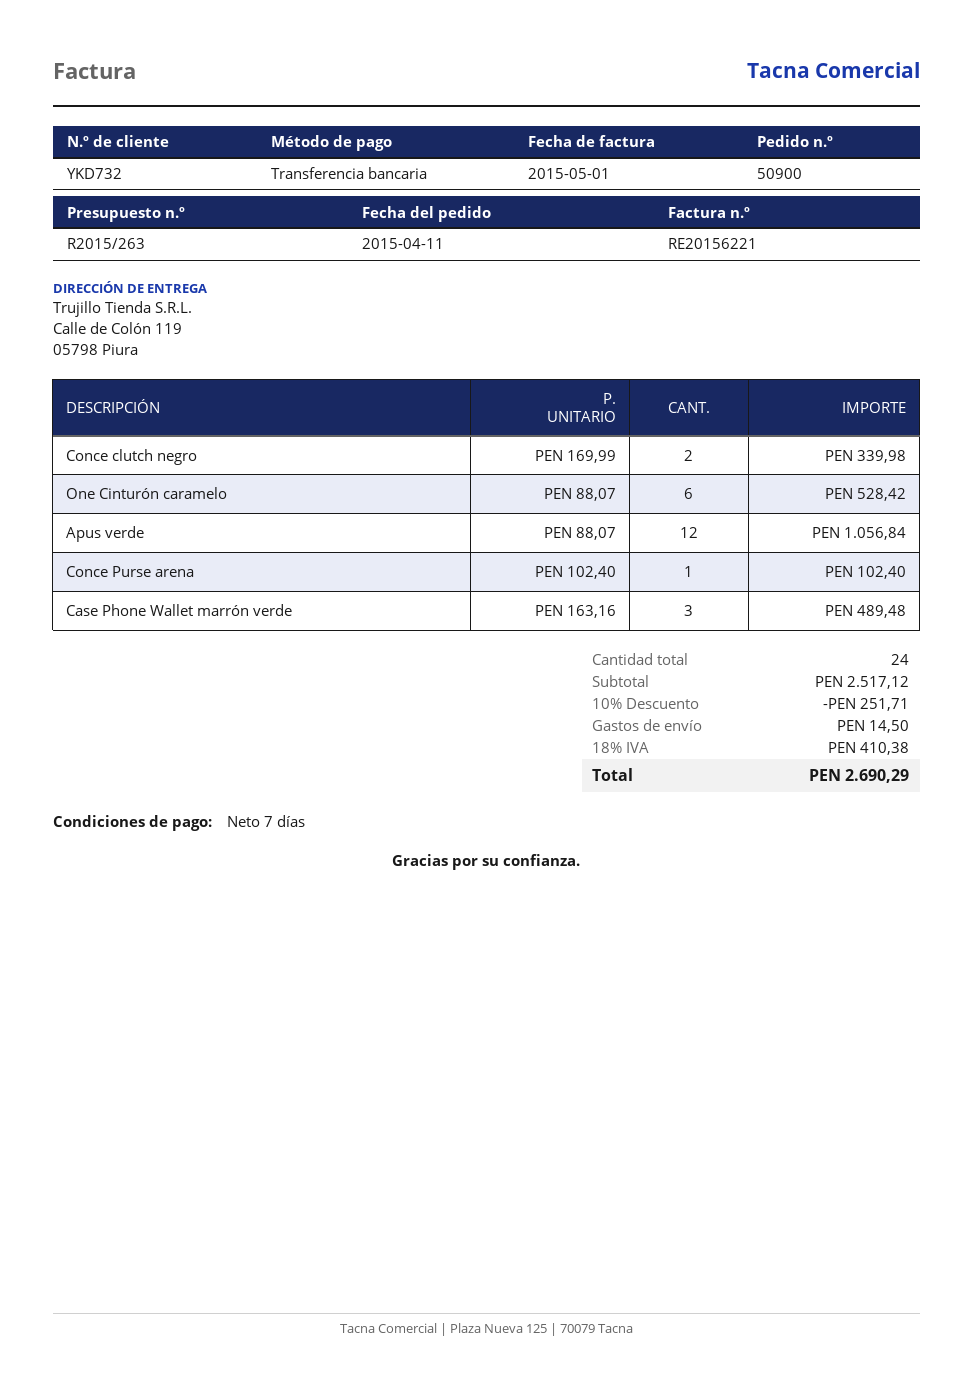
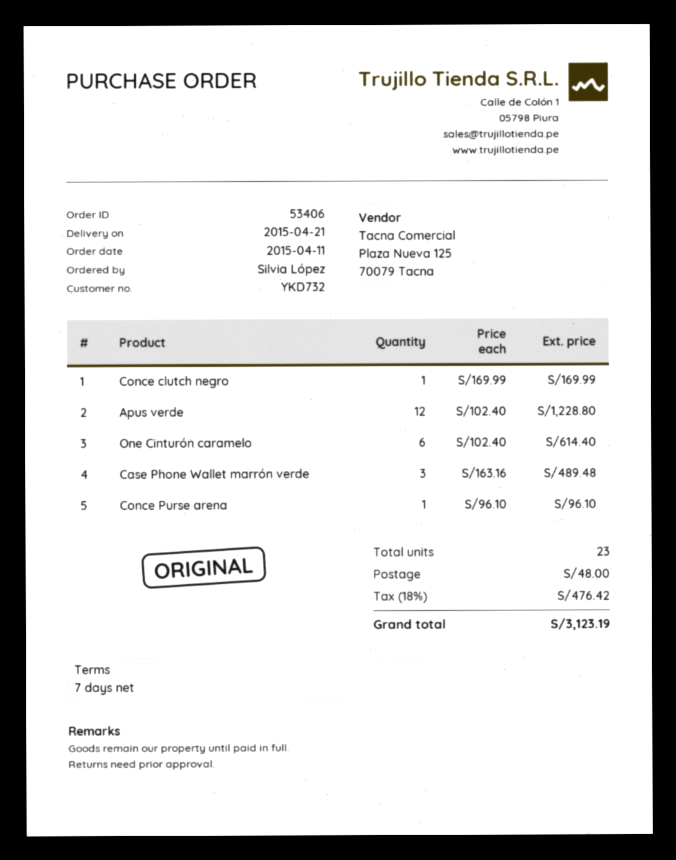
order number: 50900 -> 53406
Conce clutch negro: 2 x 169.99 = 339.98 -> 1 x 169.99 = 169.99
One Cinturón caramelo: 6 x 88.07 = 528.42 -> 6 x 102.40 = 614.40
Apus verde: 12 x 88.07 = 1056.84 -> 12 x 102.40 = 1228.80
Conce Purse arena: 1 x 102.40 = 102.40 -> 1 x 96.10 = 96.10
total quantity: 24 -> 23
discount: 10% = 251.71 -> none
shipping: 14.50 -> 48.00
tax: 18% = 410.38 -> 18% = 476.42
total: 2690.29 -> 3123.19

